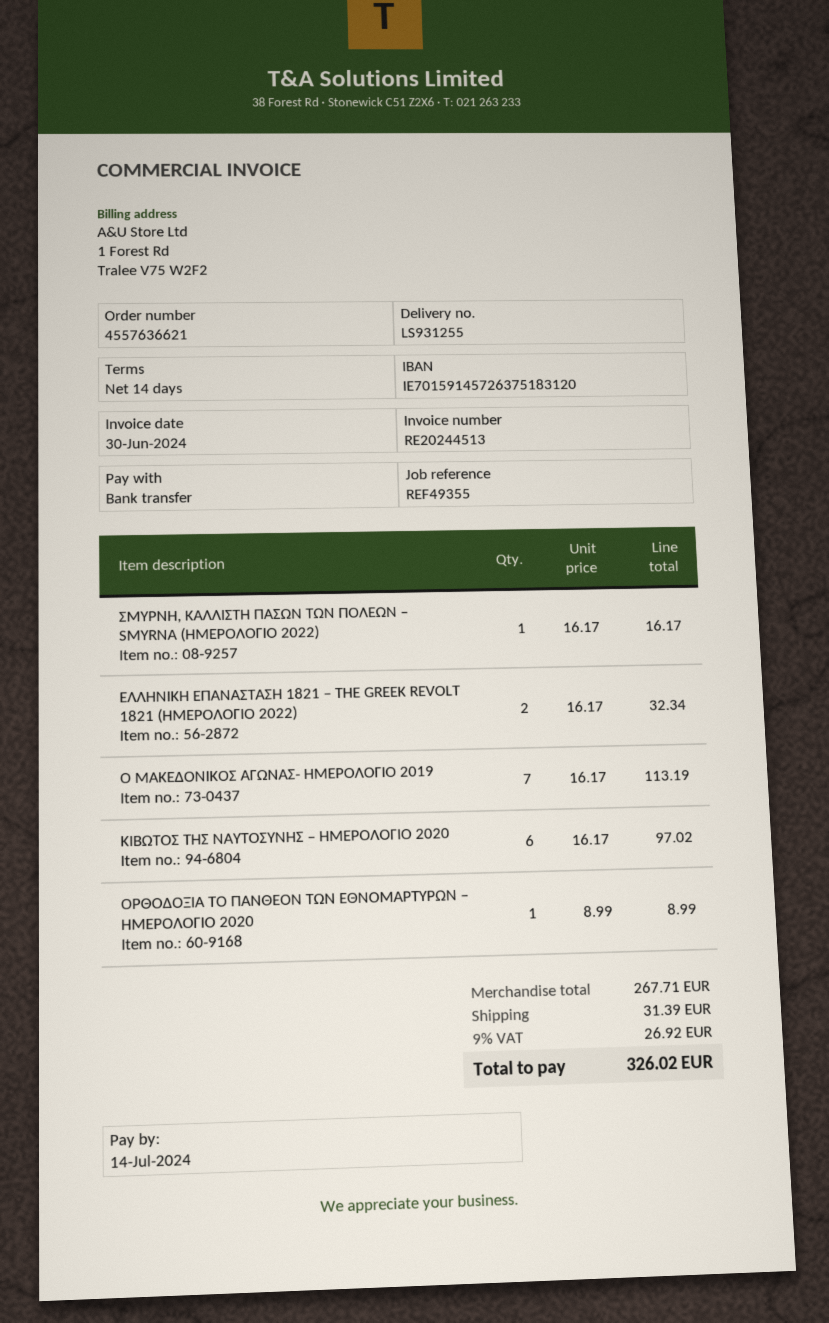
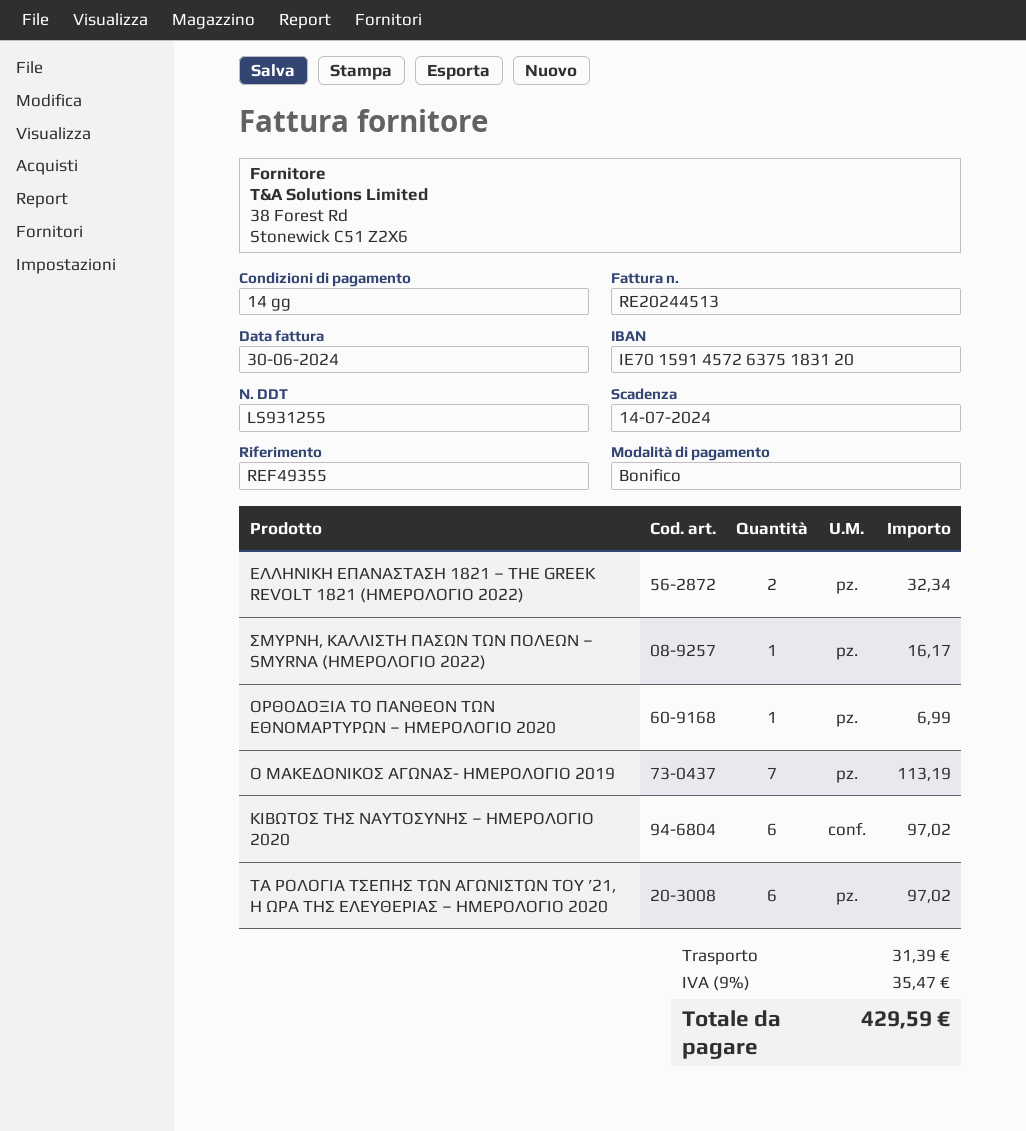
ΟΡΘΟΔΟΞΙΑ ΤΟ ΠΑΝΘΕΟΝ ΤΩΝ ΕΘΝΟΜΑΡΤΥΡΩΝ – ΗΜΕΡΟΛΟΓΙΟ 2020: 1 for 8.99 -> 1 for 6.99
ΤΑ ΡΟΛΟΓΙΑ ΤΣΕΠΗΣ ΤΩΝ ΑΓΩΝΙΣΤΩΝ ΤΟΥ ’21, Η ΩΡΑ ΤΗΣ ΕΛΕΥΘΕΡΙΑΣ – ΗΜΕΡΟΛΟΓΙΟ 2020: none -> 6 for 97.02
tax: 9% = 26.92 -> 9% = 35.47
total: 326.02 -> 429.59

